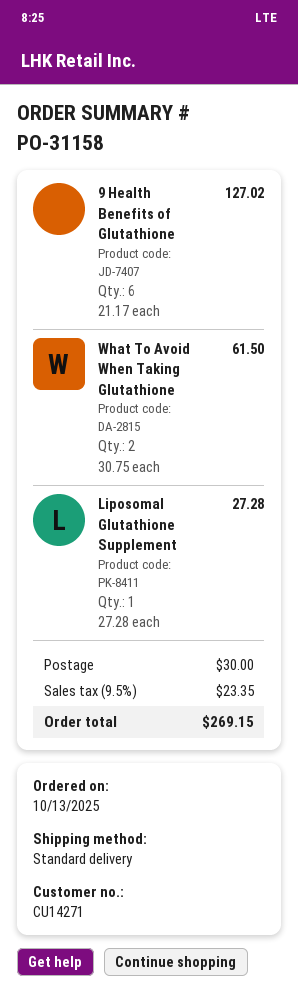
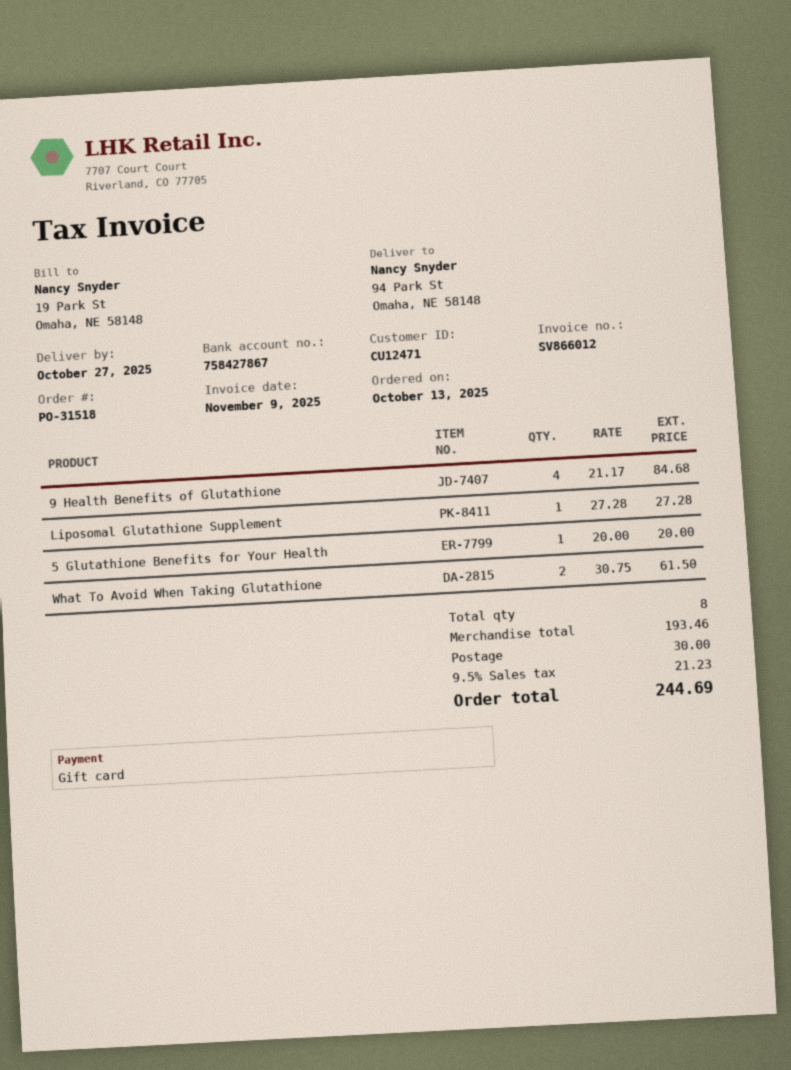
order number: PO-31158 -> PO-31518
customer number: CU14271 -> CU12471
9 Health Benefits of Glutathione: 6 x 21.17 = 127.02 -> 4 x 21.17 = 84.68
5 Glutathione Benefits for Your Health: none -> 1 x 20.00 = 20.00
tax: 9.5% = 23.35 -> 9.5% = 21.23
total: 269.15 -> 244.69

